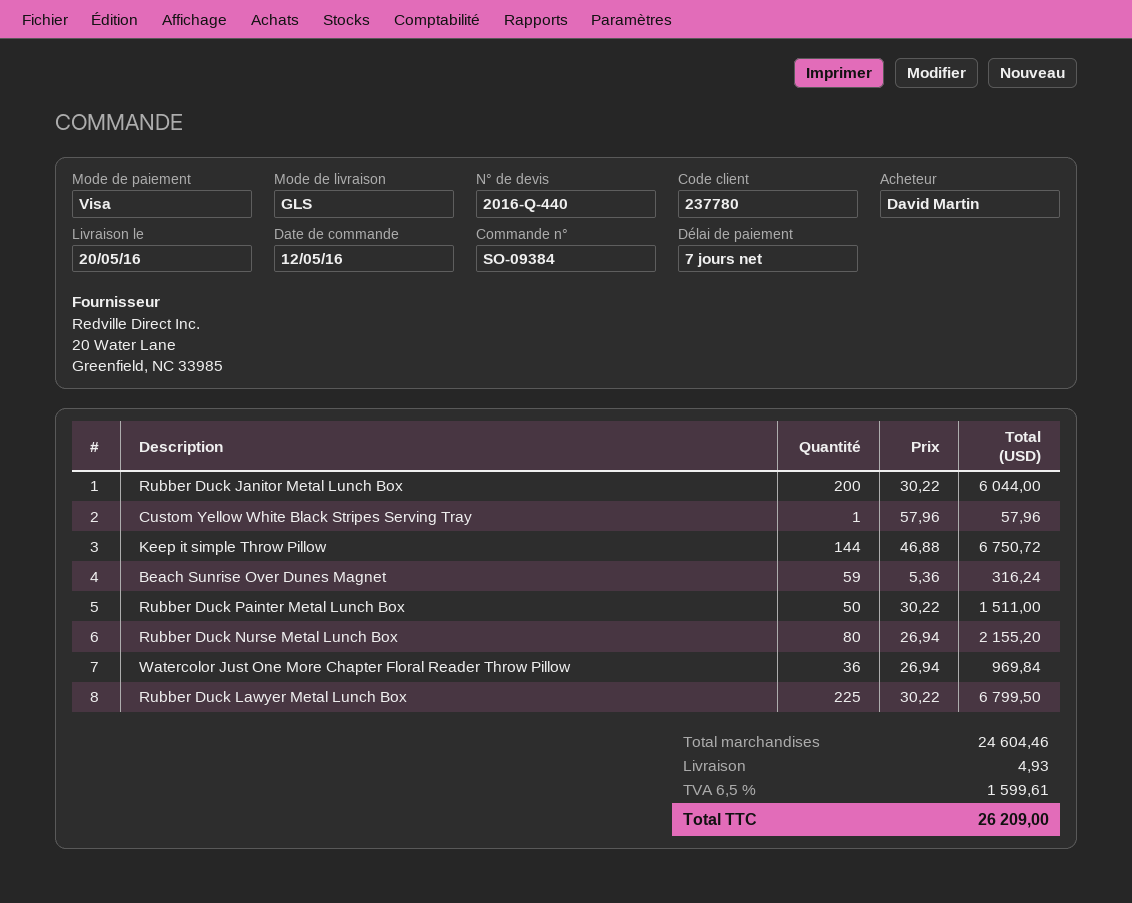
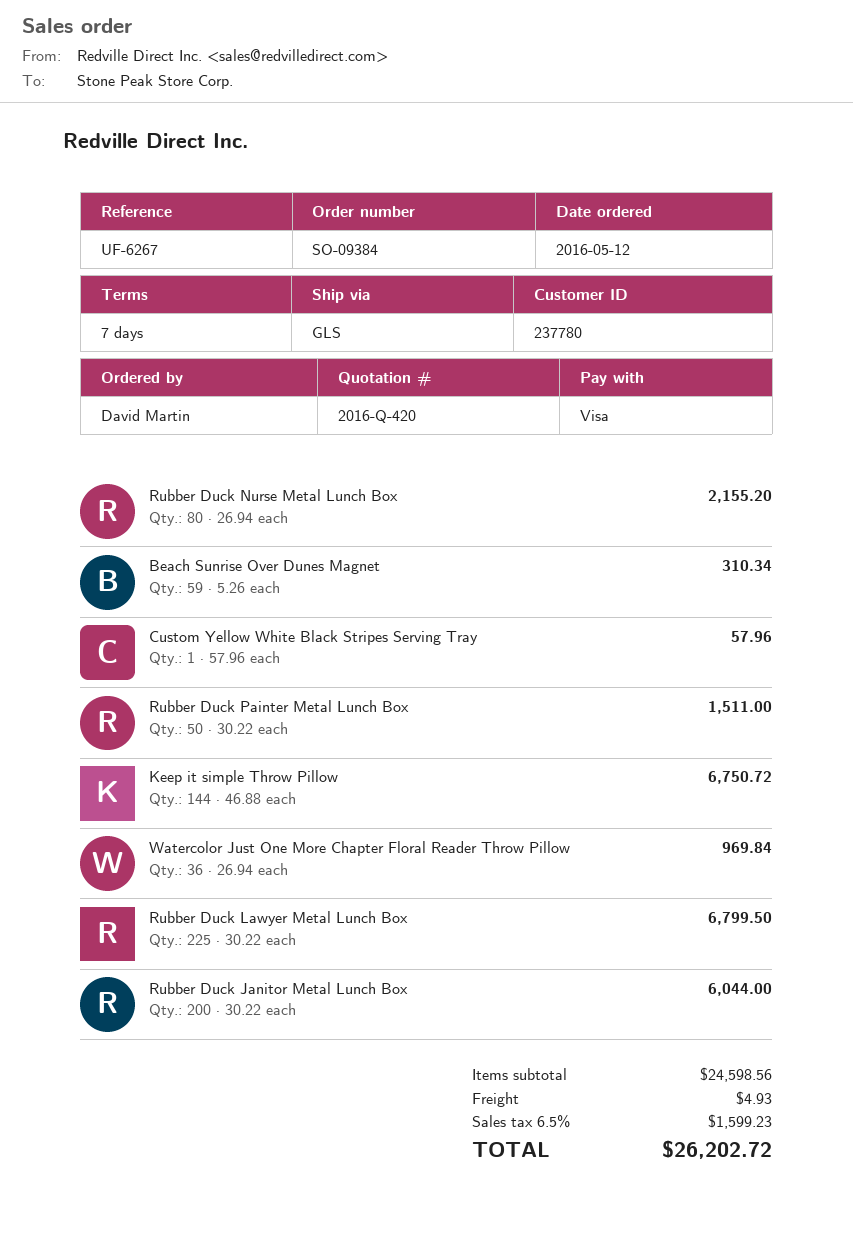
quote number: 2016-Q-440 -> 2016-Q-420
Beach Sunrise Over Dunes Magnet: 59 x 5.36 = 316.24 -> 59 x 5.26 = 310.34
subtotal: 24604.46 -> 24598.56
tax: 6.5% = 1599.61 -> 6.5% = 1599.23
total: 26209.00 -> 26202.72

